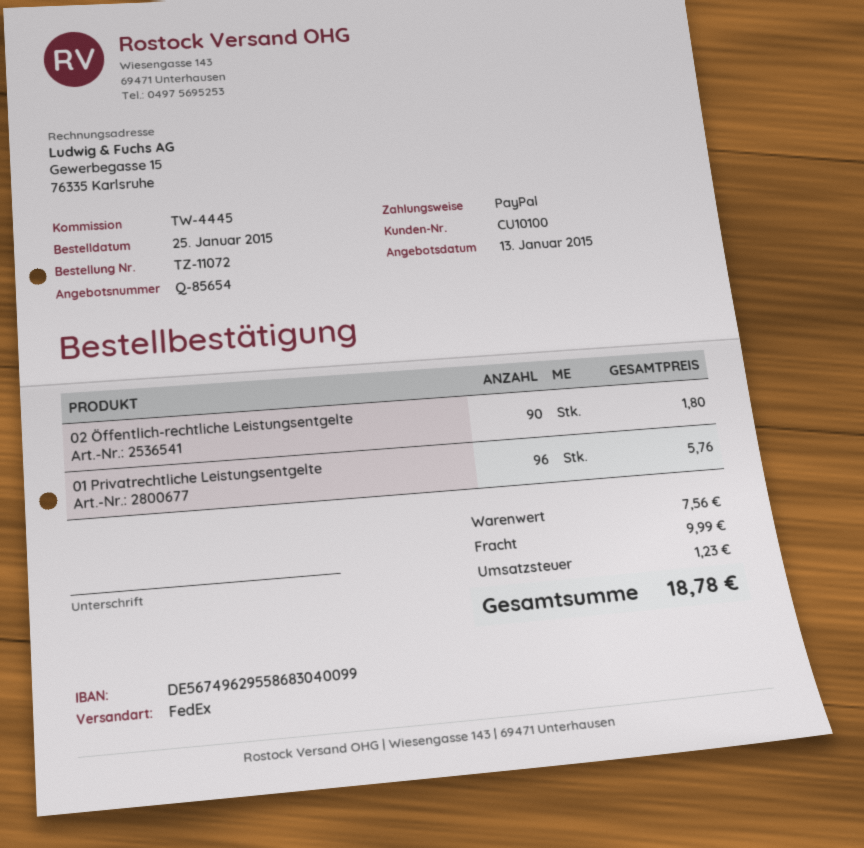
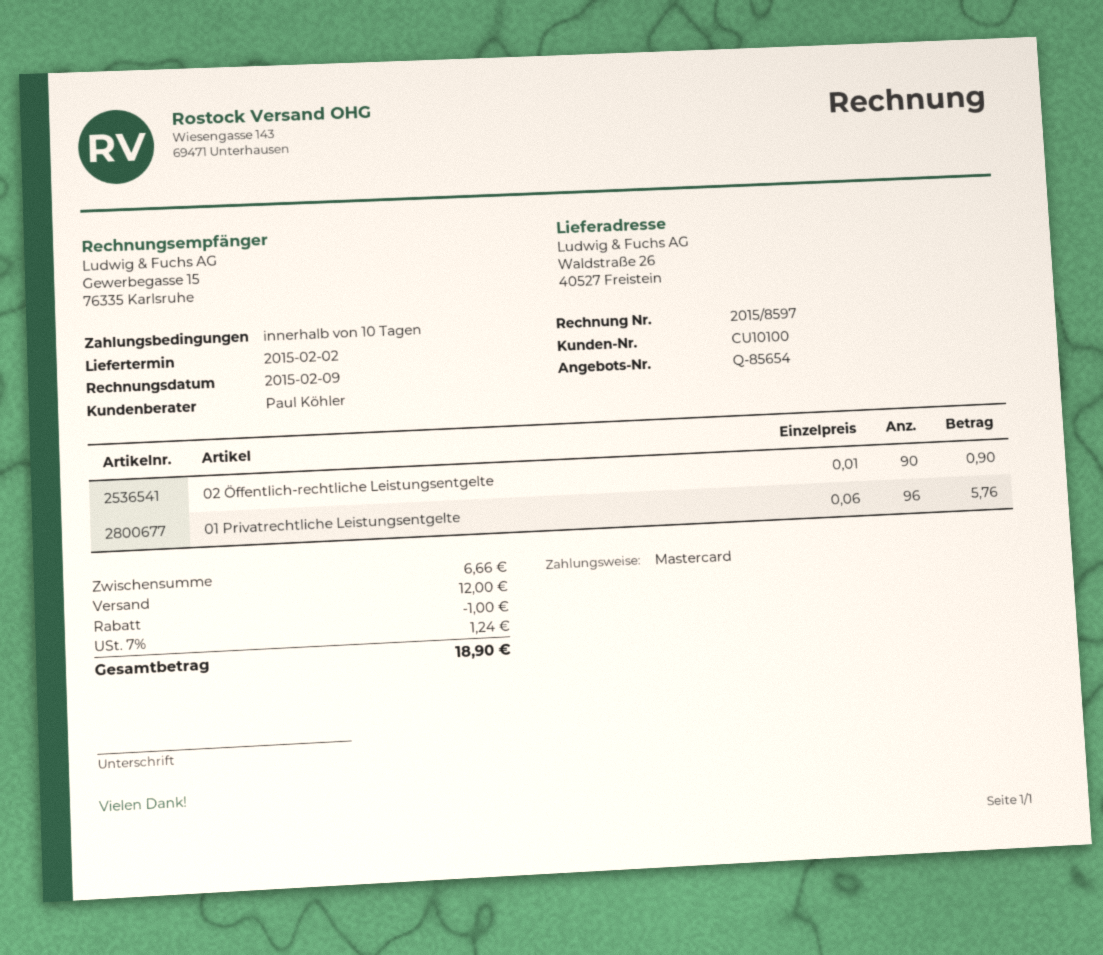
payment method: PayPal -> Mastercard
02 Öffentlich-rechtliche Leistungsentgelte: 90 for 1.80 -> 90 for 0.90
subtotal: 7.56 -> 6.66
discount: none -> 1.00
shipping: 9.99 -> 12.00
tax: 1.23 -> 1.24
total: 18.78 -> 18.90

